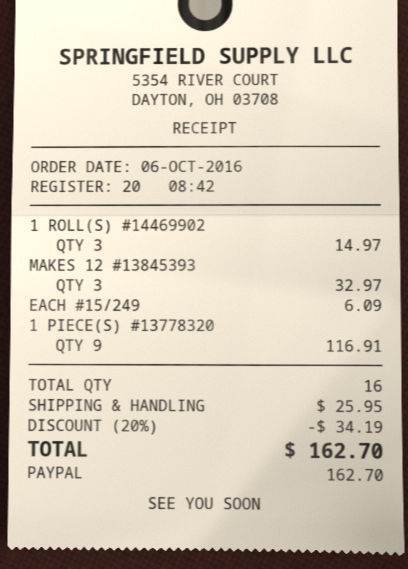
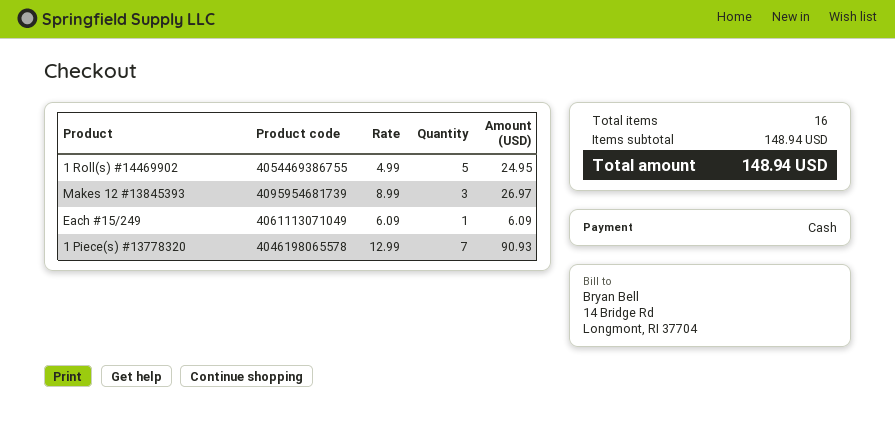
payment method: PayPal -> cash
1 ROLL(S) #14469902: 3 for 14.97 -> 5 for 24.95
MAKES 12 #13845393: 3 for 32.97 -> 3 for 26.97
1 PIECE(S) #13778320: 9 for 116.91 -> 7 for 90.93
discount: 20% = 34.19 -> none
shipping: 25.95 -> none
total: 162.70 -> 148.94

